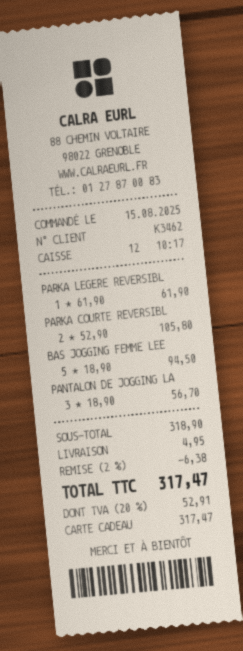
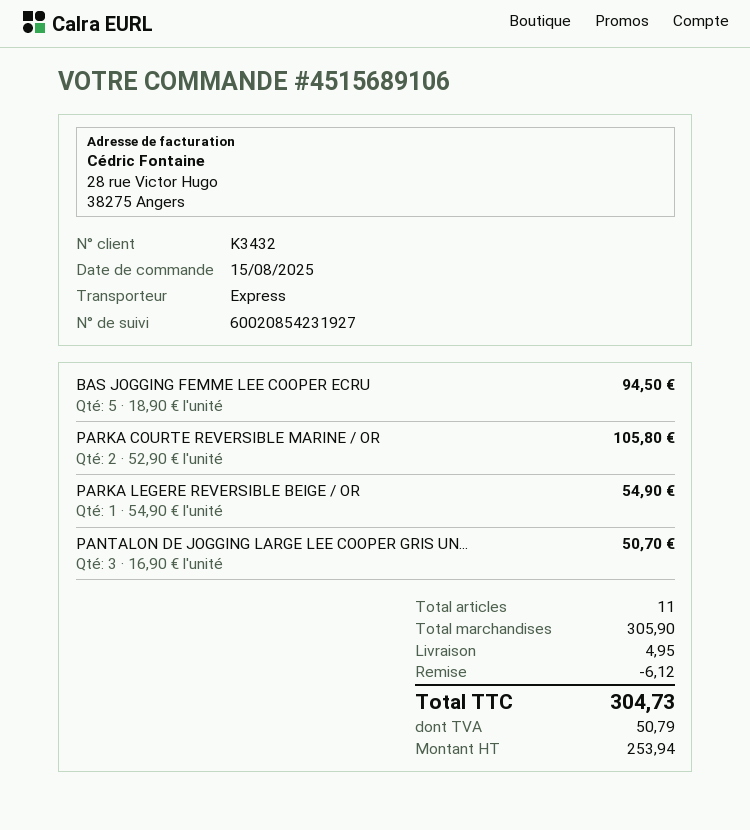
customer number: K3462 -> K3432
PARKA LEGERE REVERSIBL: 1 x 61.90 = 61.90 -> 1 x 54.90 = 54.90
PANTALON DE JOGGING LA: 3 x 18.90 = 56.70 -> 3 x 16.90 = 50.70
subtotal: 318.90 -> 305.90
discount: 6.38 -> 6.12
tax: 52.91 -> 50.79
total: 317.47 -> 304.73

